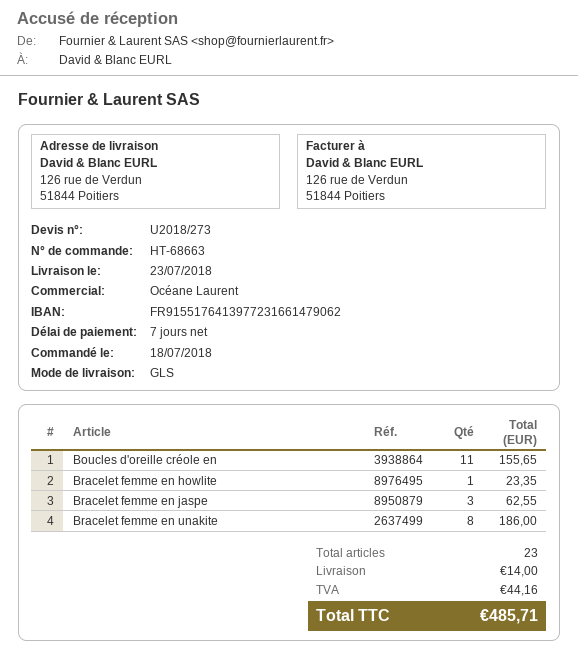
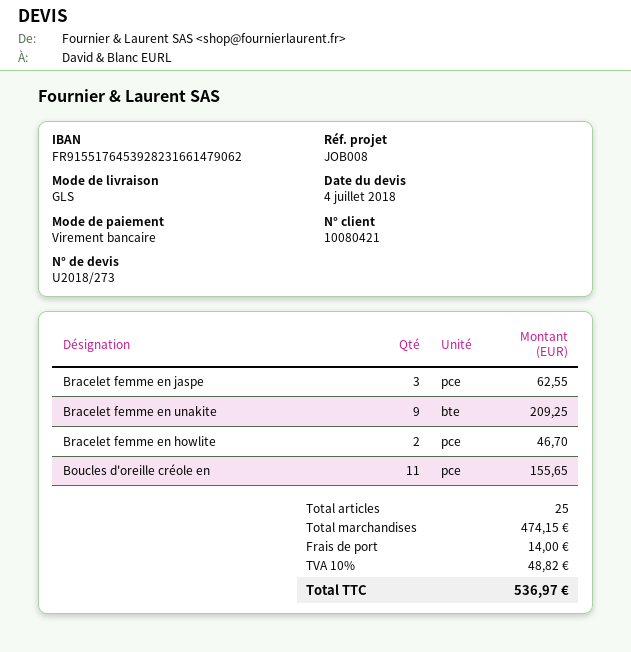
bank account: FR9155176413977231661479062 -> FR9155176453928231661479062
Bracelet femme en howlite: 1 for 23.35 -> 2 for 46.70
Bracelet femme en unakite: 8 for 186.00 -> 9 for 209.25
total quantity: 23 -> 25
tax: 44.16 -> 48.82
total: 485.71 -> 536.97

